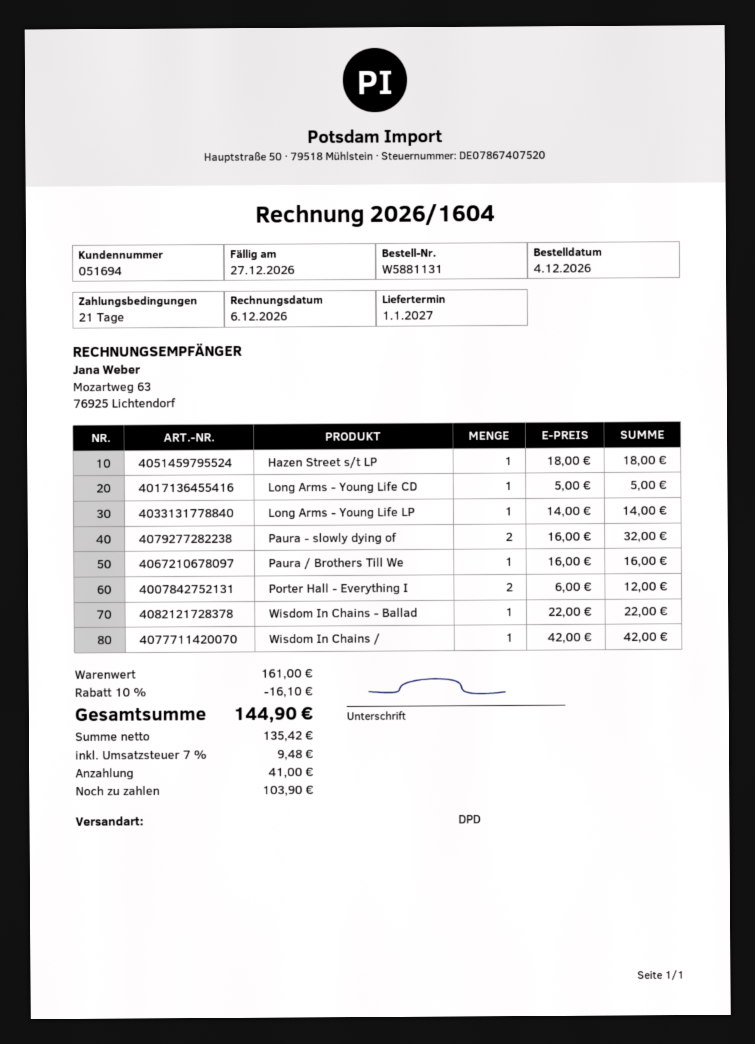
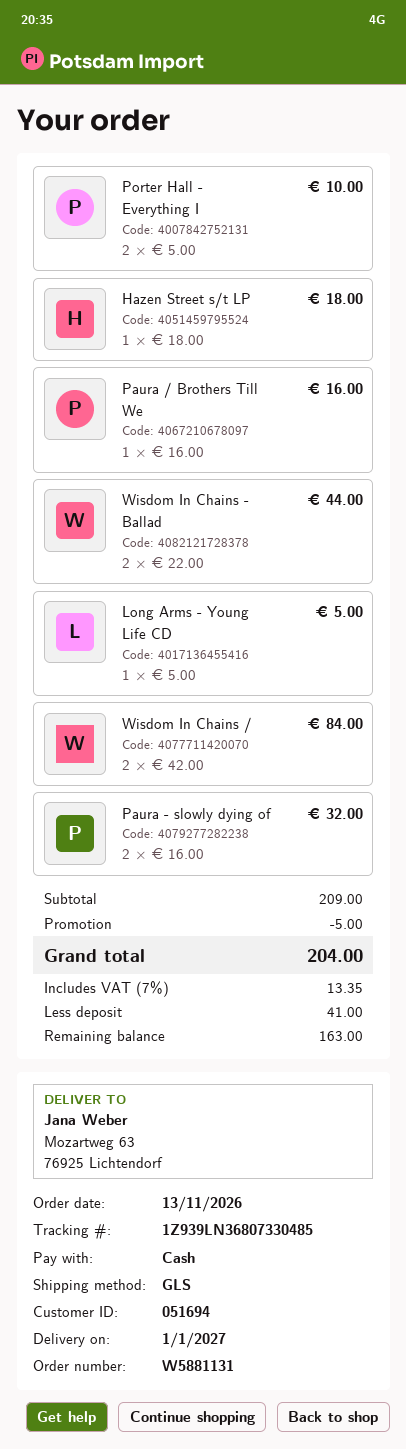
order date: 2026-12-04 -> 2026-11-13
shipping method: DPD -> GLS
Long Arms - Young Life LP: 1 x 14.00 = 14.00 -> none
Porter Hall - Everything I: 2 x 6.00 = 12.00 -> 2 x 5.00 = 10.00
Wisdom In Chains - Ballad: 1 x 22.00 = 22.00 -> 2 x 22.00 = 44.00
Wisdom In Chains /: 1 x 42.00 = 42.00 -> 2 x 42.00 = 84.00
subtotal: 161.00 -> 209.00
discount: 16.10 -> 5.00
tax: 7% = 9.48 -> 7% = 13.35
total: 144.90 -> 204.00
balance: 103.90 -> 163.00

